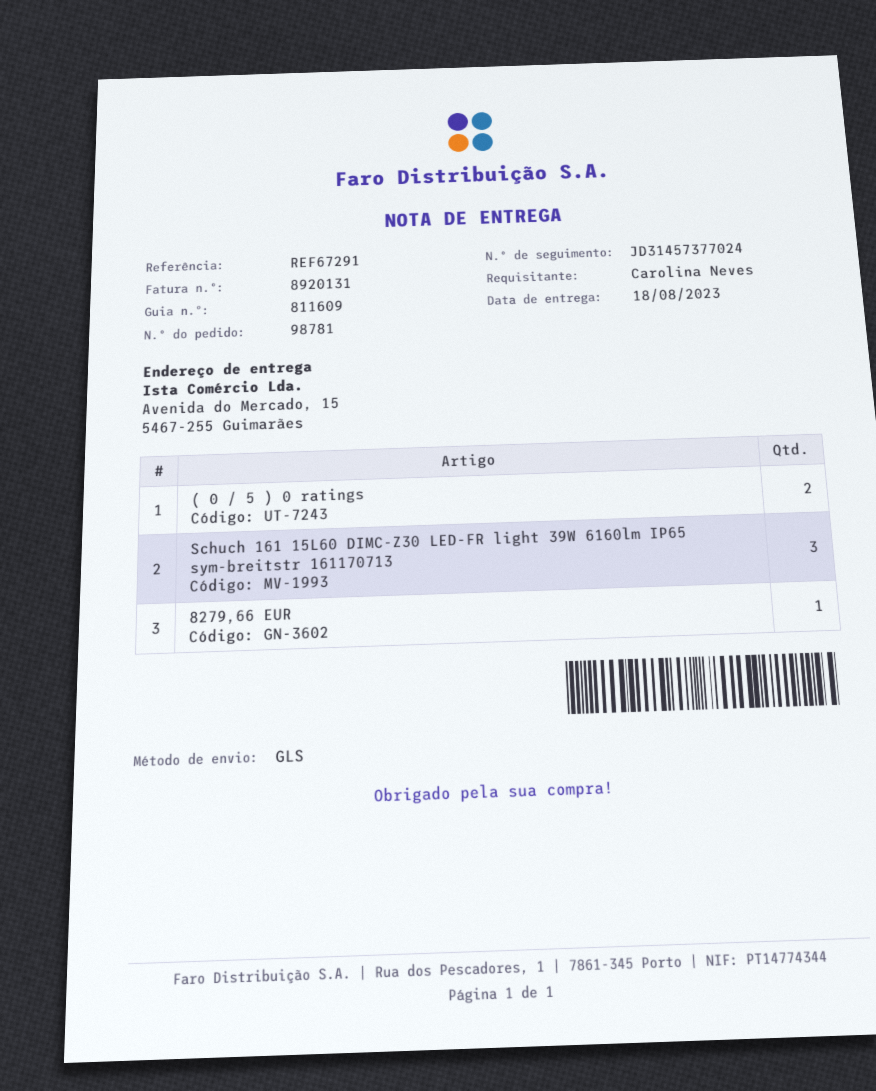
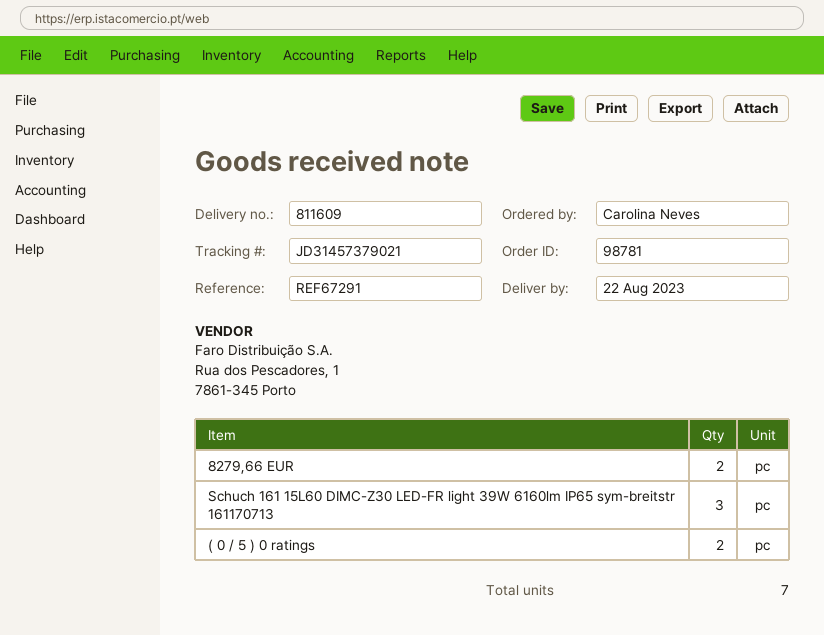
delivery date: 2023-08-18 -> 2023-08-22
tracking number: JD31457377024 -> JD31457379021
8279,66 EUR: 1 -> 2

